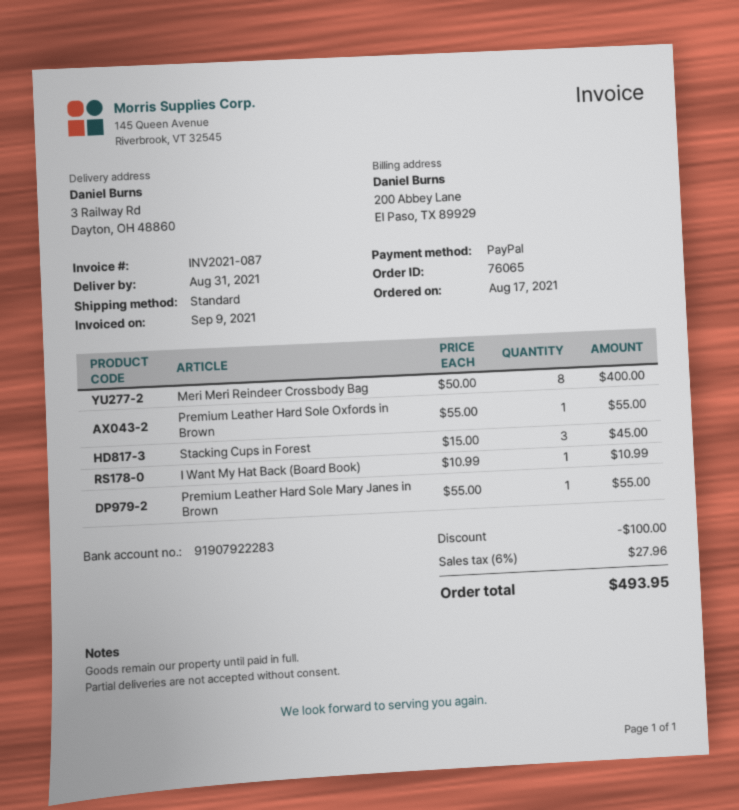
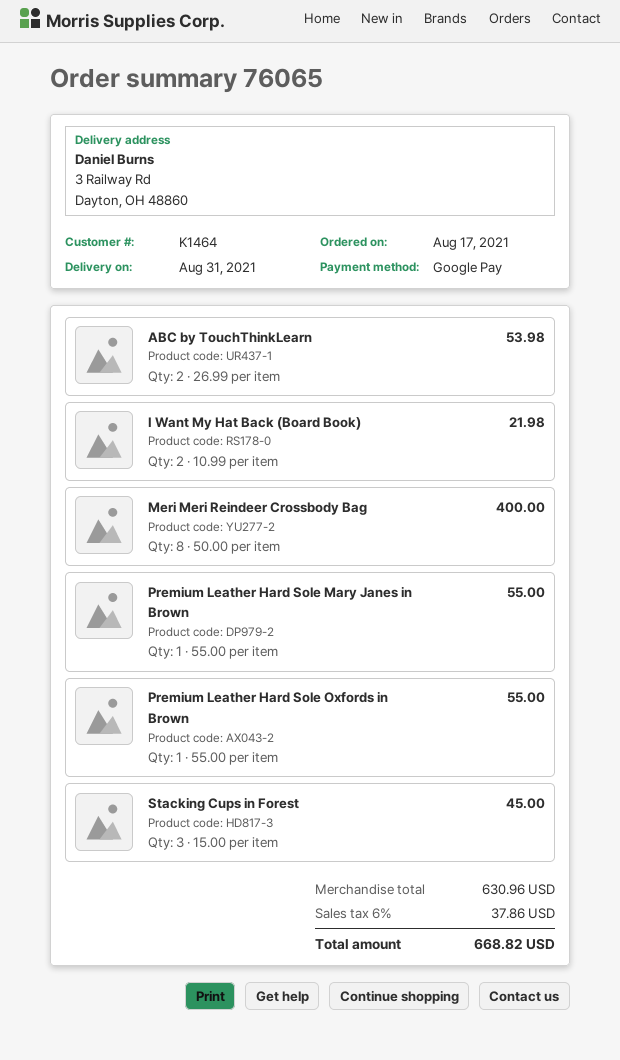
payment method: PayPal -> Google Pay
I Want My Hat Back (Board Book): 1 x 10.99 = 10.99 -> 2 x 10.99 = 21.98
ABC by TouchThinkLearn: none -> 2 x 26.99 = 53.98
discount: 100.00 -> none
tax: 6% = 27.96 -> 6% = 37.86
total: 493.95 -> 668.82

